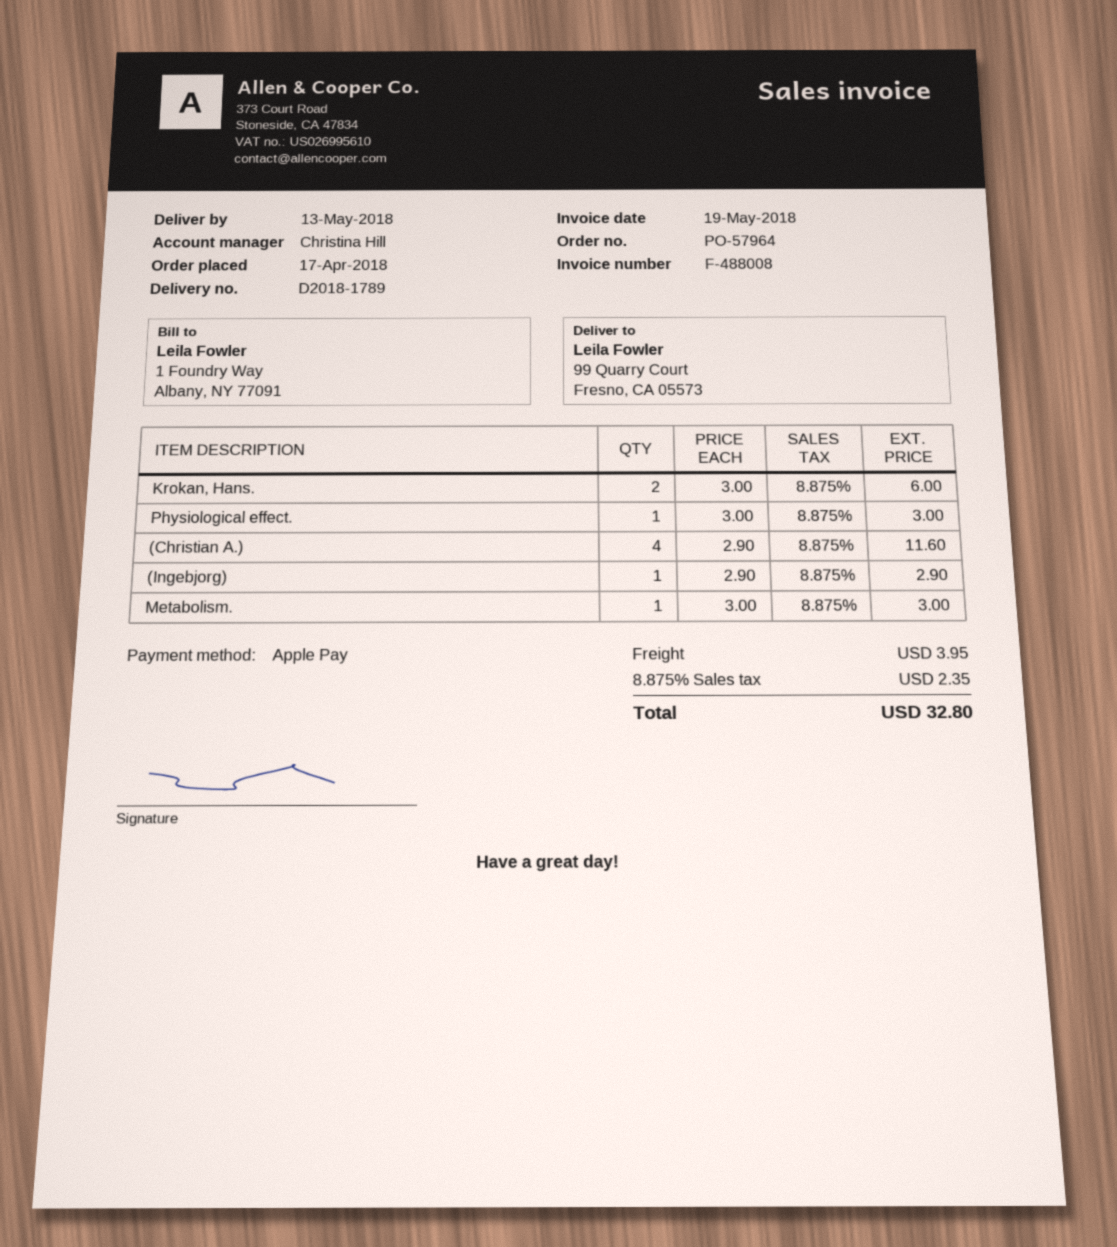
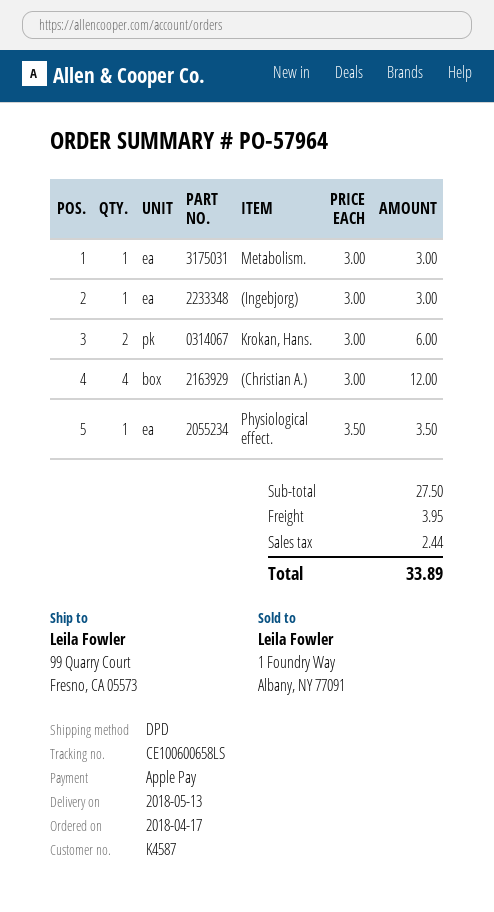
Physiological effect.: 1 x 3.00 = 3.00 -> 1 x 3.50 = 3.50
(Christian A.): 4 x 2.90 = 11.60 -> 4 x 3.00 = 12.00
(Ingebjorg): 1 x 2.90 = 2.90 -> 1 x 3.00 = 3.00
tax: 2.35 -> 2.44
total: 32.80 -> 33.89

